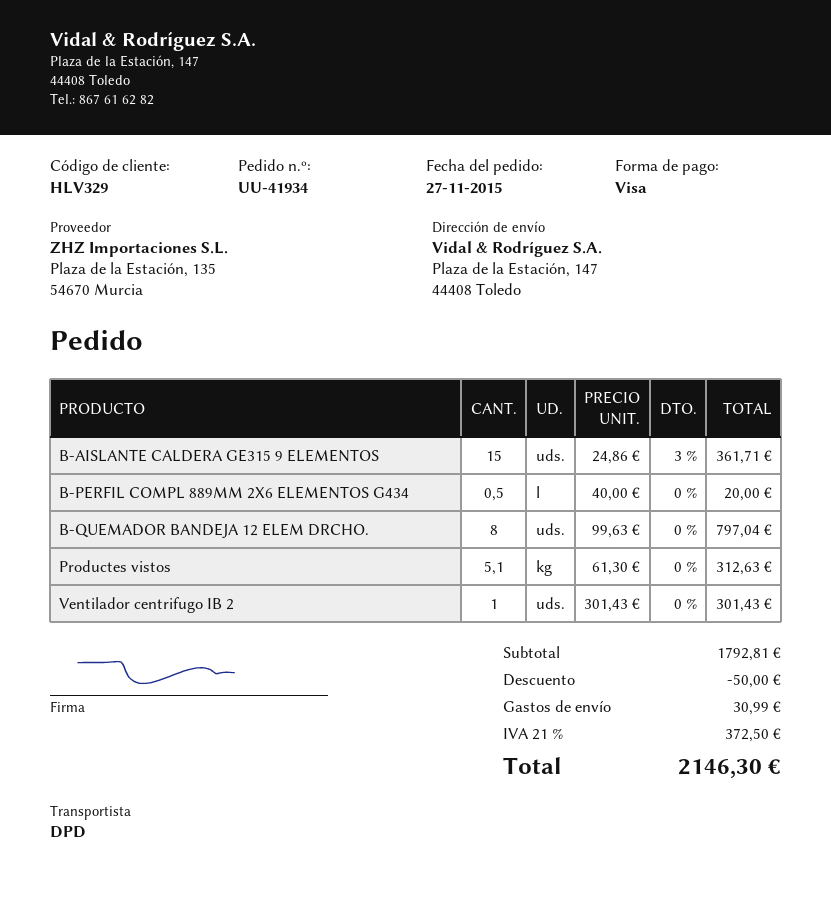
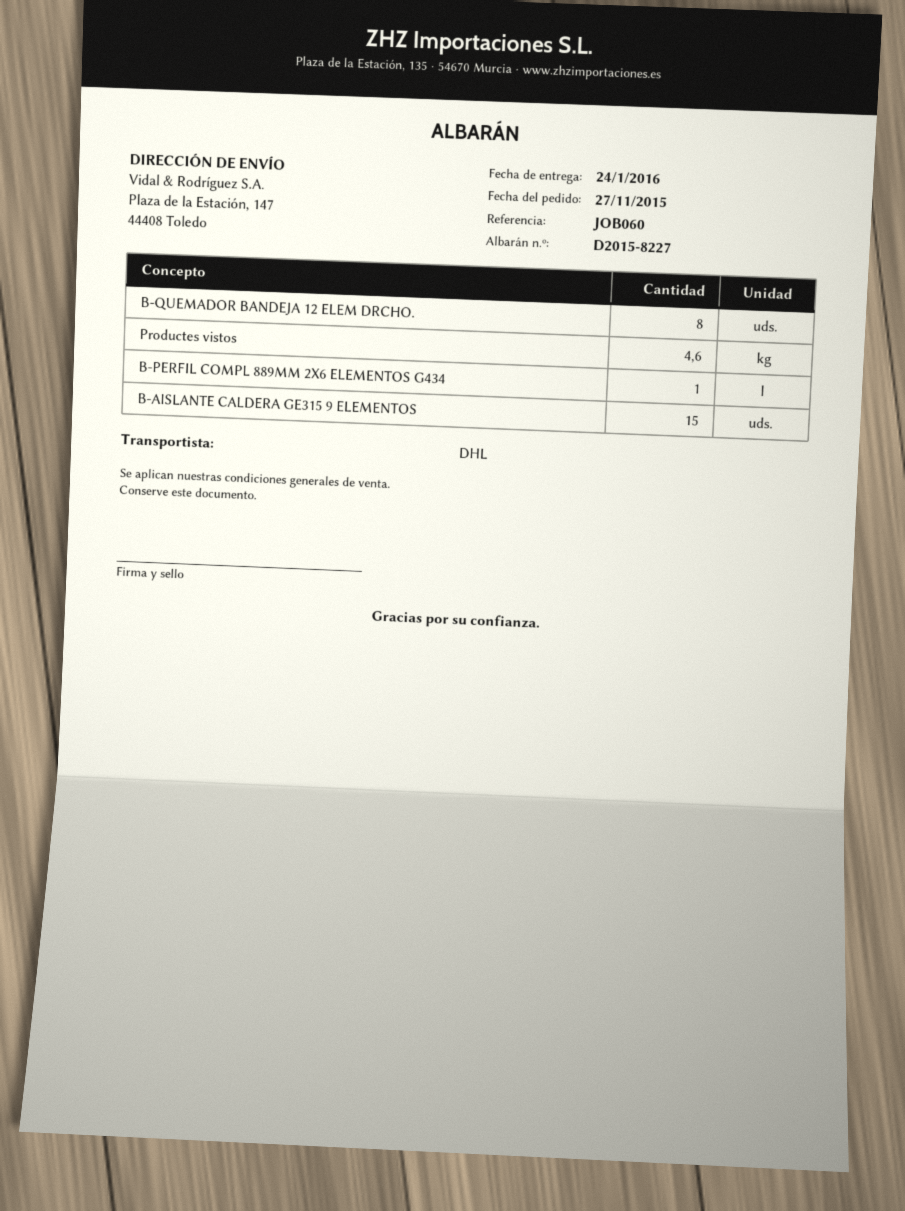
shipping method: DPD -> DHL
B-PERFIL COMPL 889MM 2X6 ELEMENTOS G434: 0.5 -> 1
Productes vistos: 5.1 -> 4.6
Ventilador centrifugo IB 2: 1 -> none

